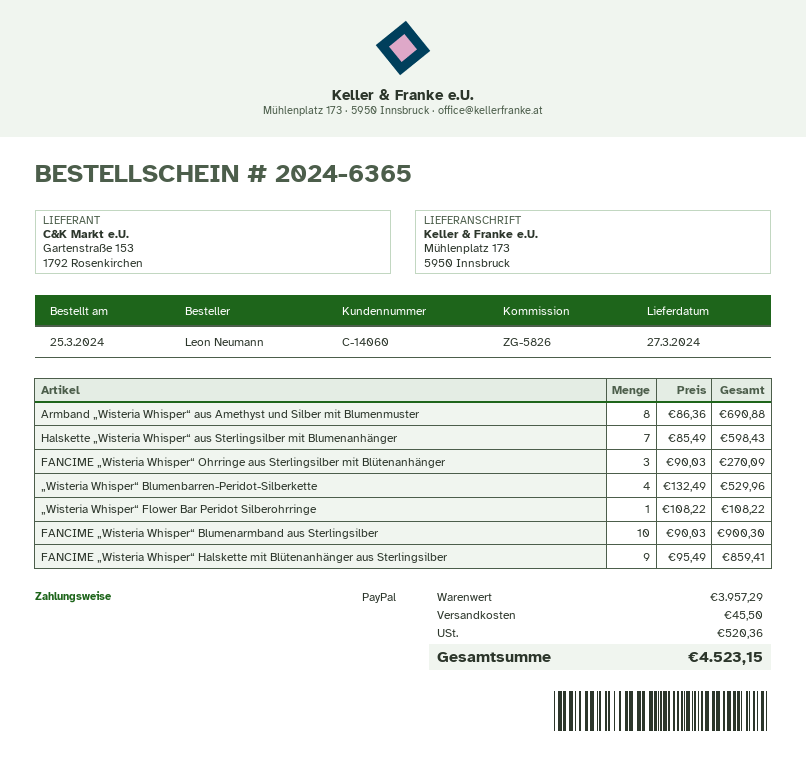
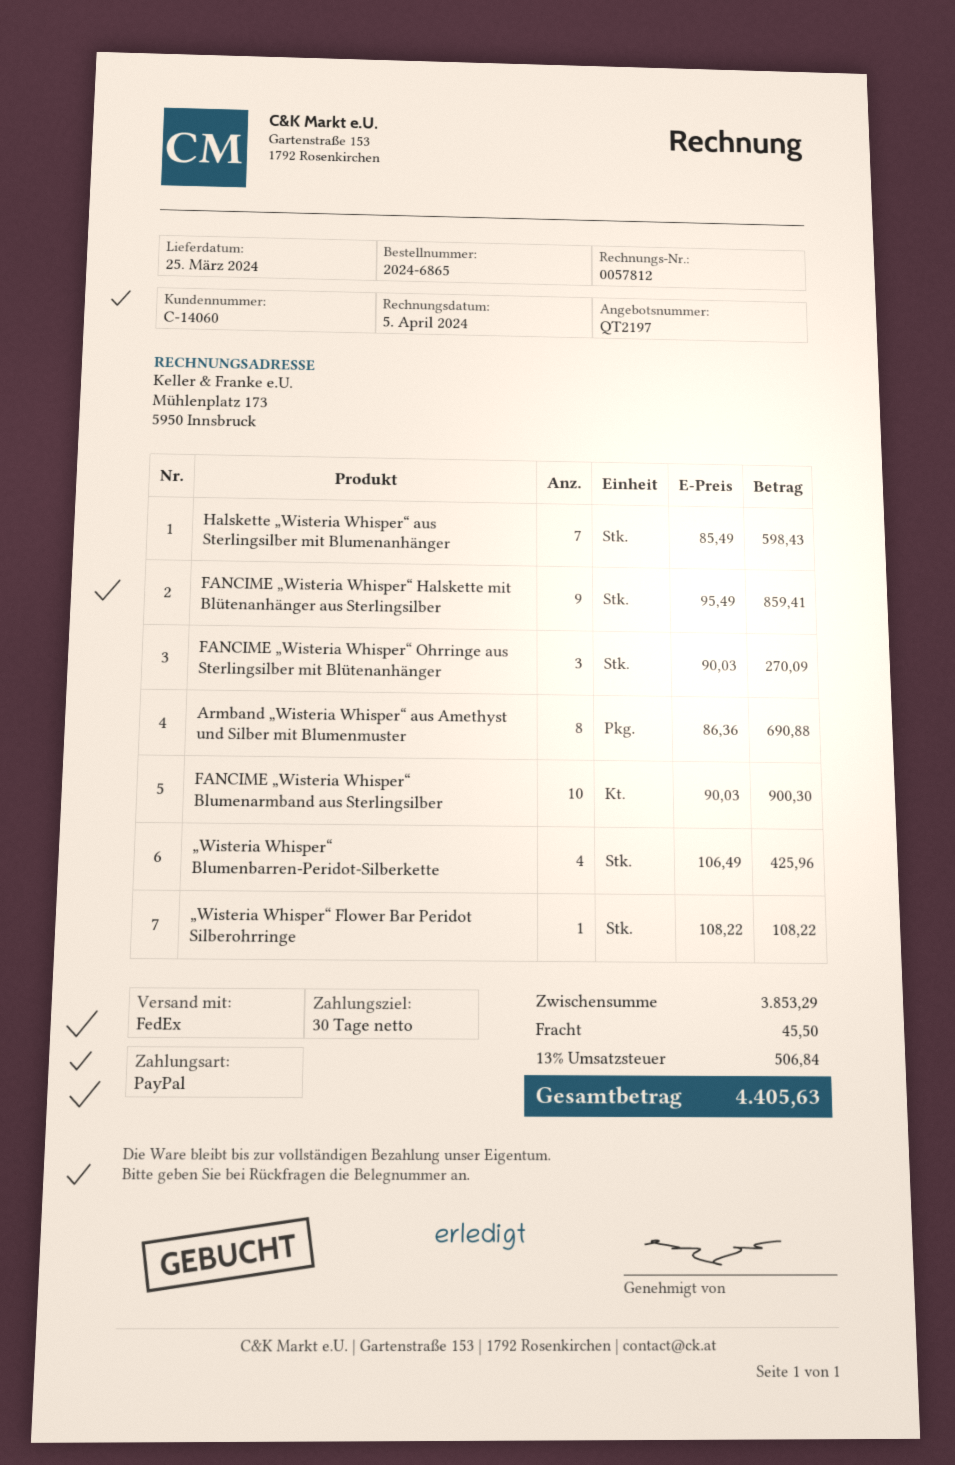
order number: 2024-6365 -> 2024-6865
delivery date: 2024-03-27 -> 2024-03-25
„Wisteria Whisper“ Blumenbarren-Peridot-Silberkette: 4 x 132.49 = 529.96 -> 4 x 106.49 = 425.96
subtotal: 3957.29 -> 3853.29
tax: 520.36 -> 506.84
total: 4523.15 -> 4405.63

